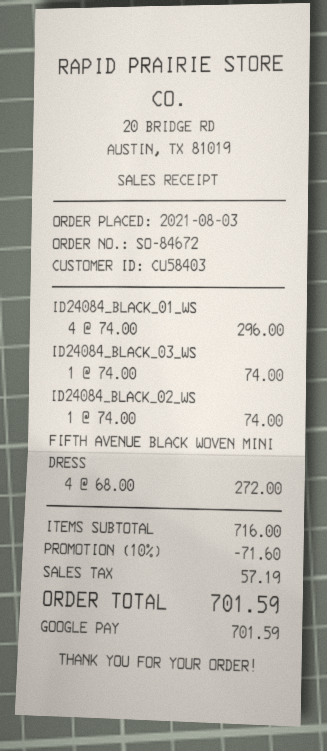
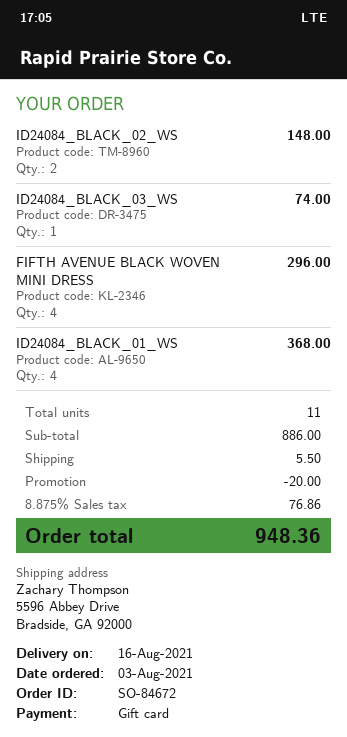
payment method: Google Pay -> gift card
ID24084_BLACK_01_WS: 4 for 296.00 -> 4 for 368.00
ID24084_BLACK_02_WS: 1 for 74.00 -> 2 for 148.00
FIFTH AVENUE BLACK WOVEN MINI DRESS: 4 for 272.00 -> 4 for 296.00
subtotal: 716.00 -> 886.00
discount: 71.60 -> 20.00
shipping: none -> 5.50
tax: 57.19 -> 76.86
total: 701.59 -> 948.36

